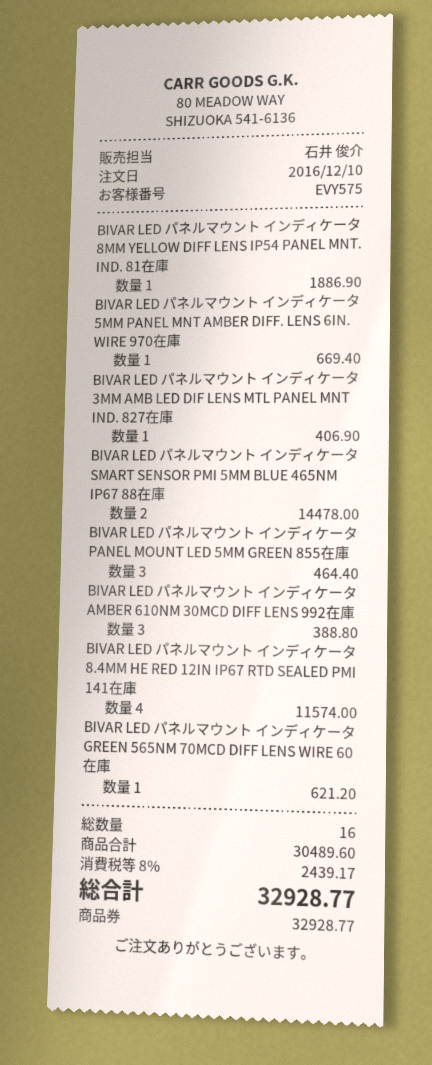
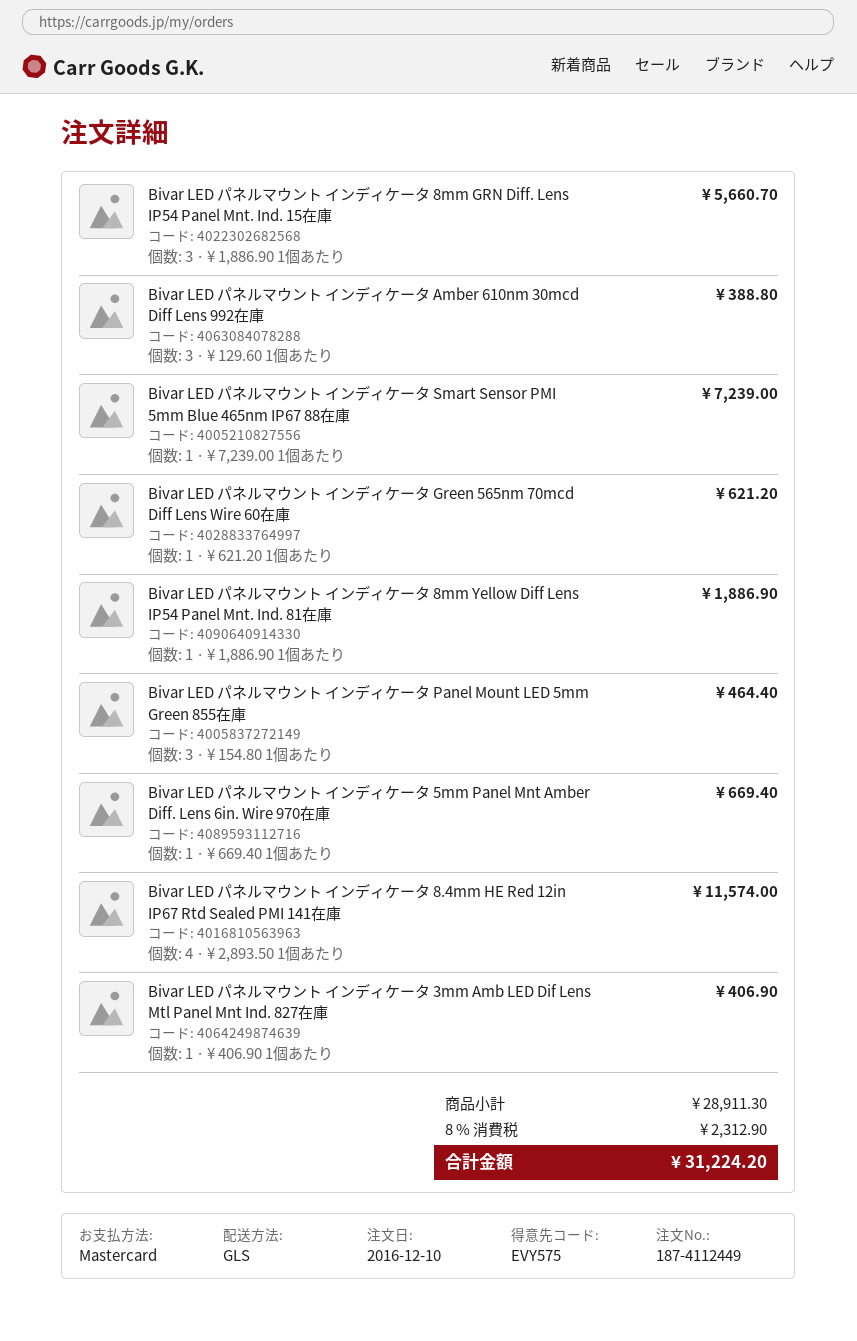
payment method: gift card -> Mastercard
BIVAR LED パネルマウント インディケータ SMART SENSOR PMI 5MM BLUE 465NM IP67 88在庫: 2 for 14478.00 -> 1 for 7239.00
Bivar LED パネルマウント インディケータ 8mm GRN Diff. Lens IP54 Panel Mnt. Ind. 15在庫: none -> 3 for 5660.70
subtotal: 30489.60 -> 28911.30
tax: 8% = 2439.17 -> 8% = 2312.90
total: 32928.77 -> 31224.20

